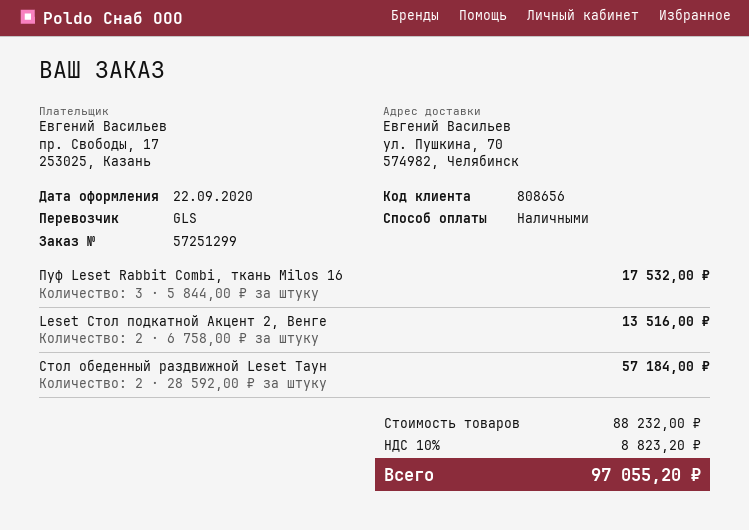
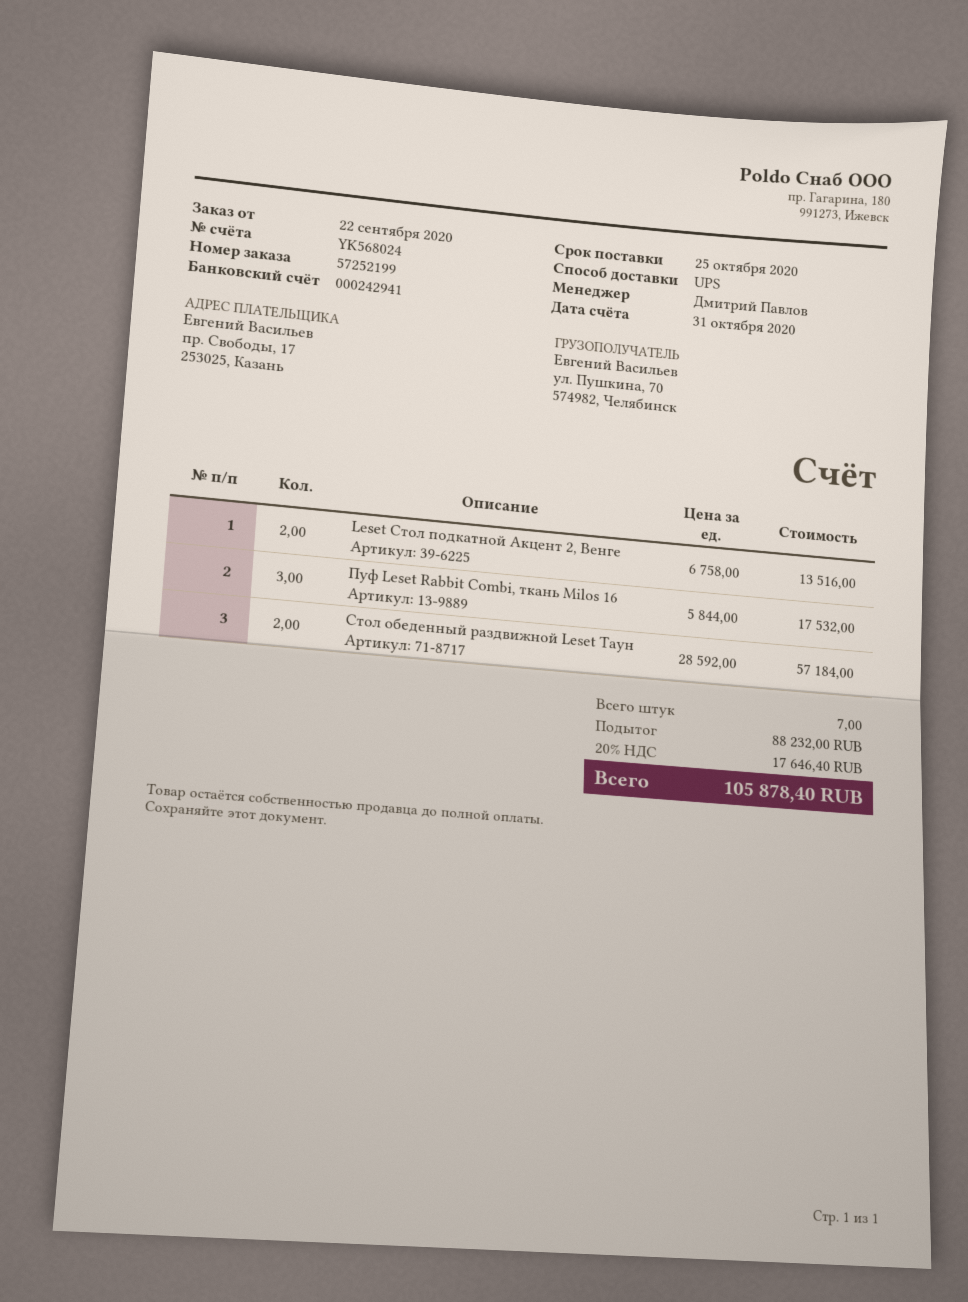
order number: 57251299 -> 57252199
shipping method: GLS -> UPS
tax: 10% = 8823.20 -> 20% = 17646.40
total: 97055.20 -> 105878.40

